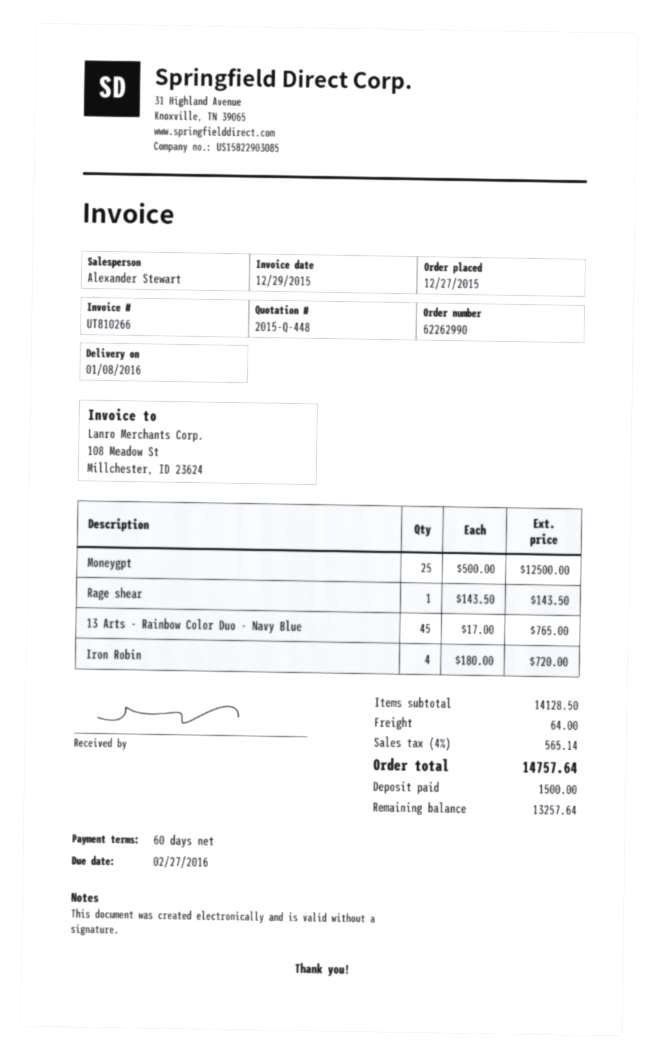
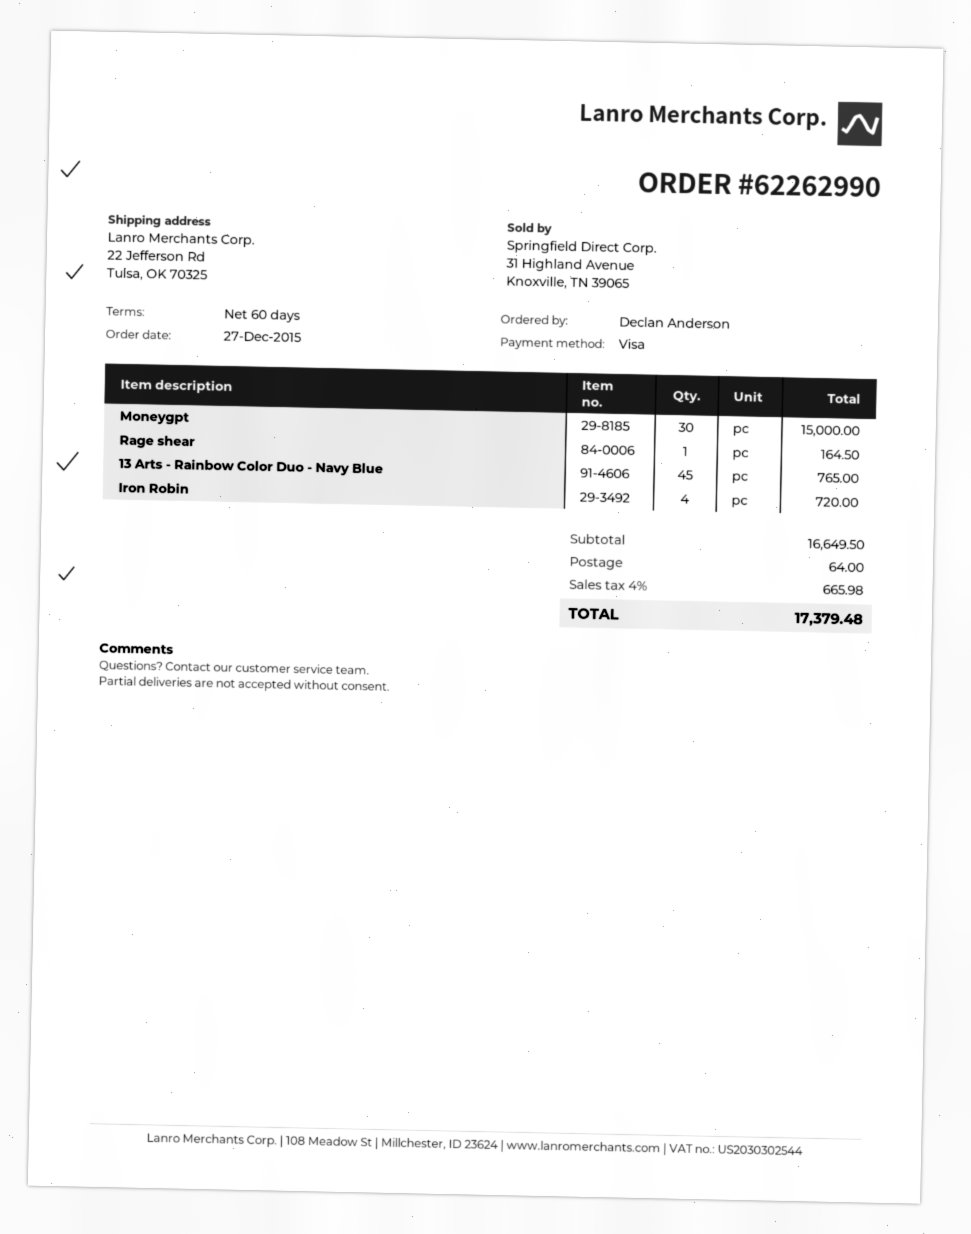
Moneygpt: 25 for 12500.00 -> 30 for 15000.00
Rage shear: 1 for 143.50 -> 1 for 164.50
subtotal: 14128.50 -> 16649.50
tax: 4% = 565.14 -> 4% = 665.98
total: 14757.64 -> 17379.48

